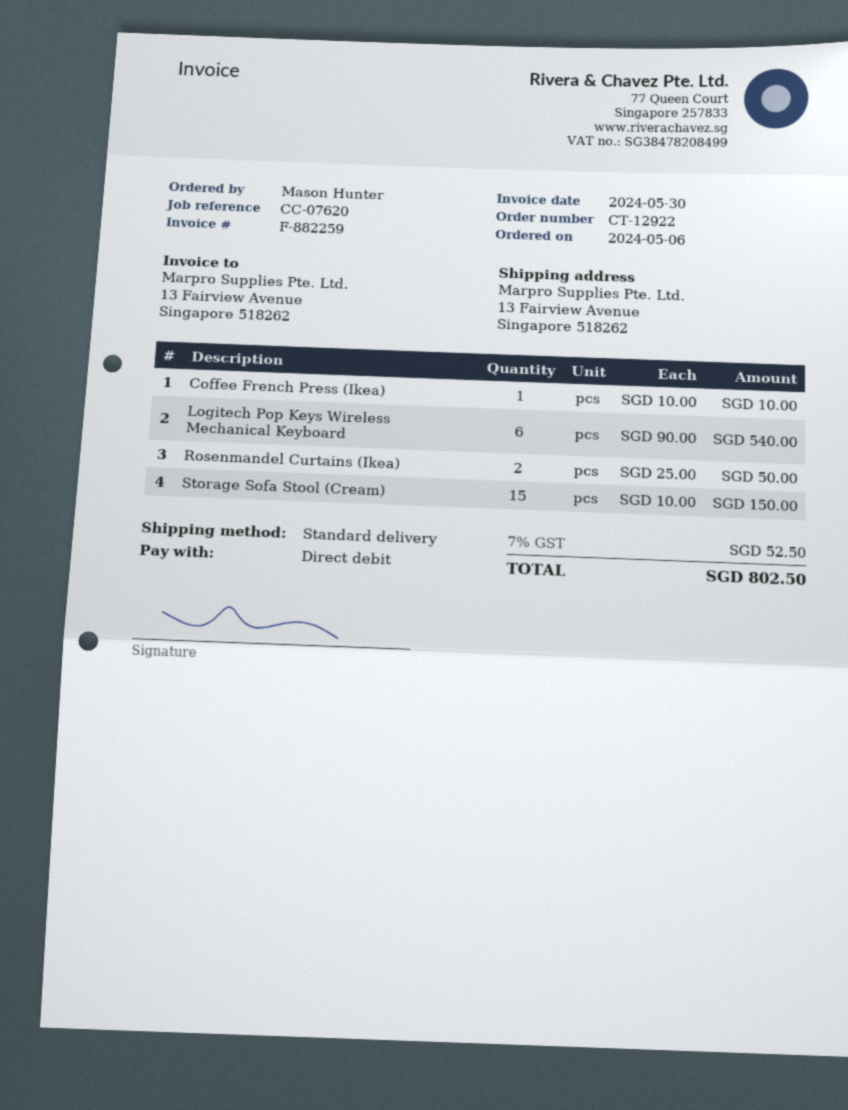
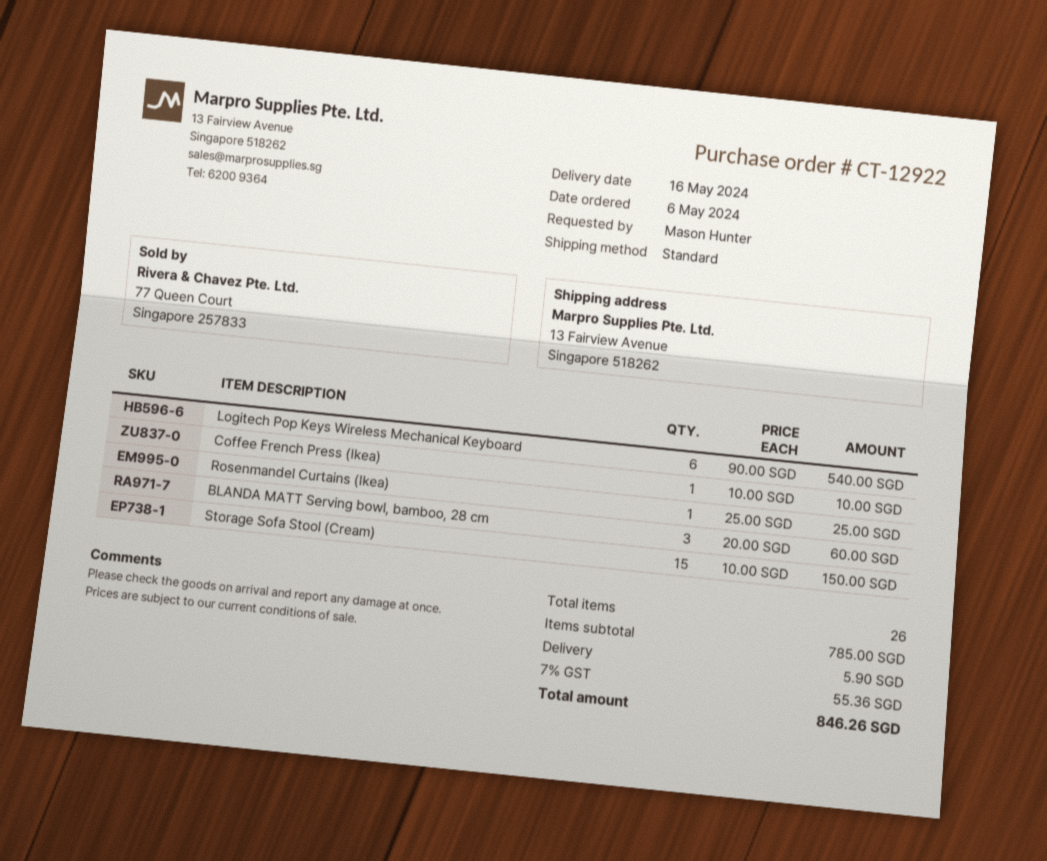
Rosenmandel Curtains (Ikea): 2 x 25.00 = 50.00 -> 1 x 25.00 = 25.00
BLANDA MATT Serving bowl, bamboo, 28 cm: none -> 3 x 20.00 = 60.00
shipping: none -> 5.90
tax: 7% = 52.50 -> 7% = 55.36
total: 802.50 -> 846.26

